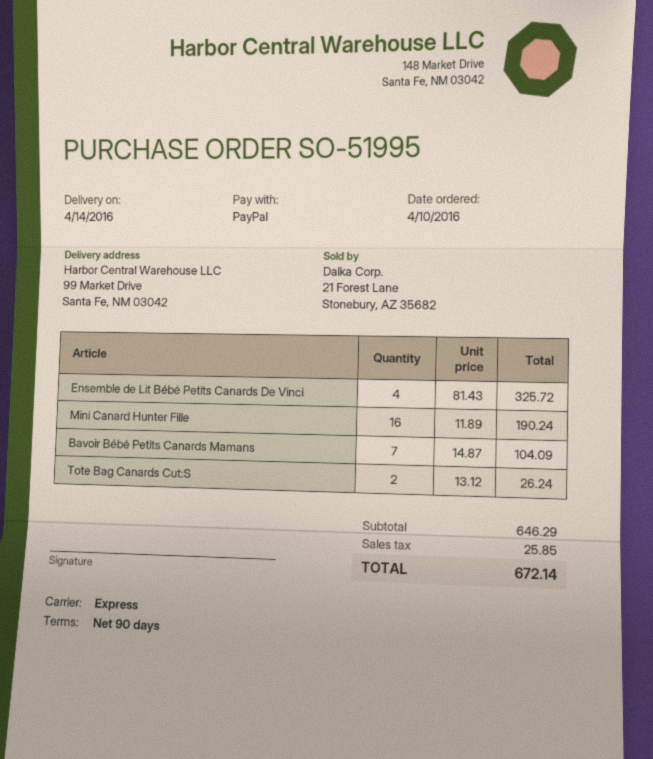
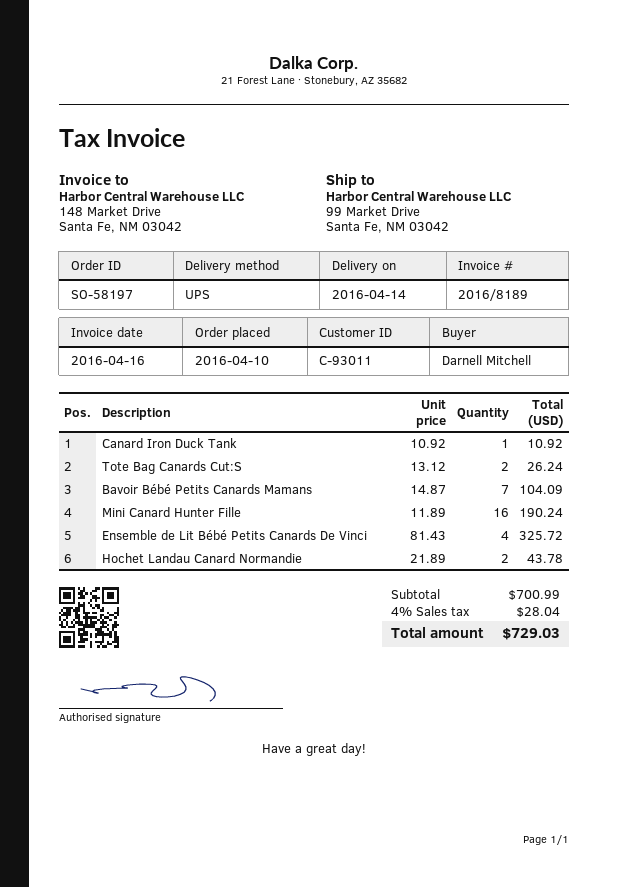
order number: SO-51995 -> SO-58197
shipping method: express -> UPS
Canard Iron Duck Tank: none -> 1 x 10.92 = 10.92
Hochet Landau Canard Normandie: none -> 2 x 21.89 = 43.78
subtotal: 646.29 -> 700.99
tax: 25.85 -> 28.04
total: 672.14 -> 729.03

